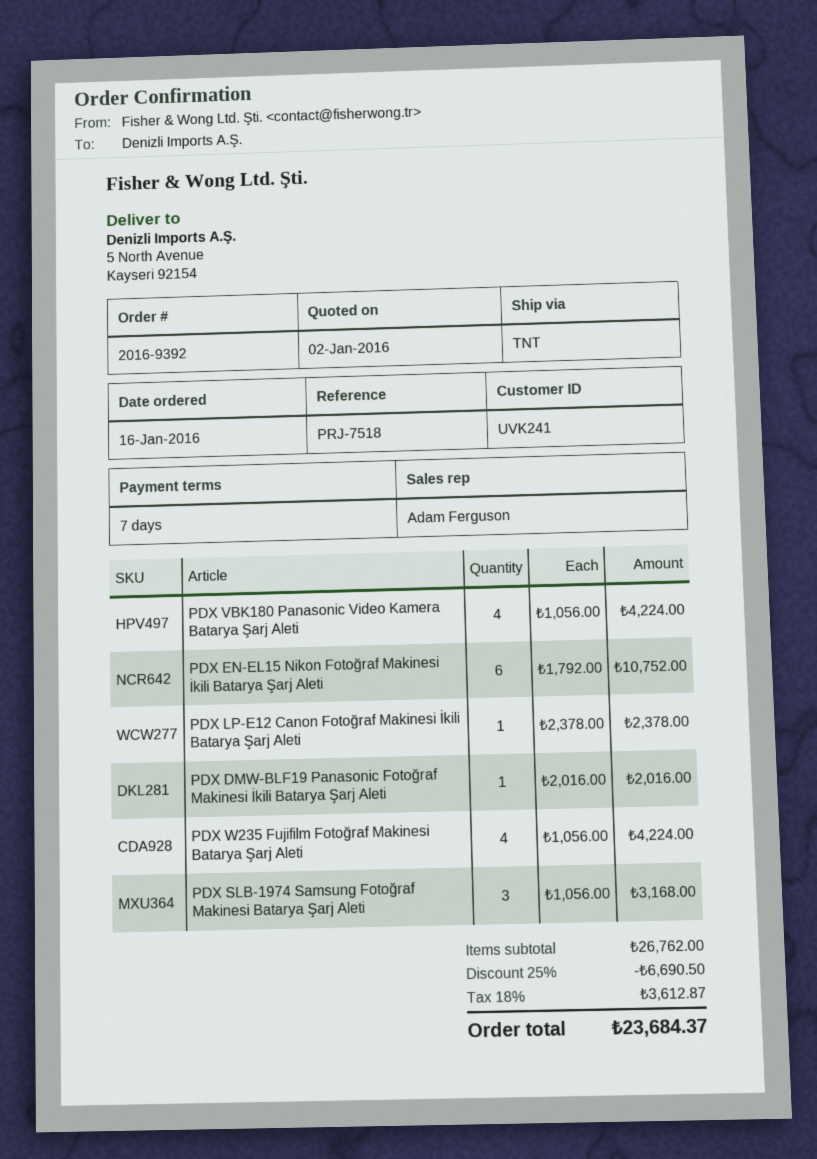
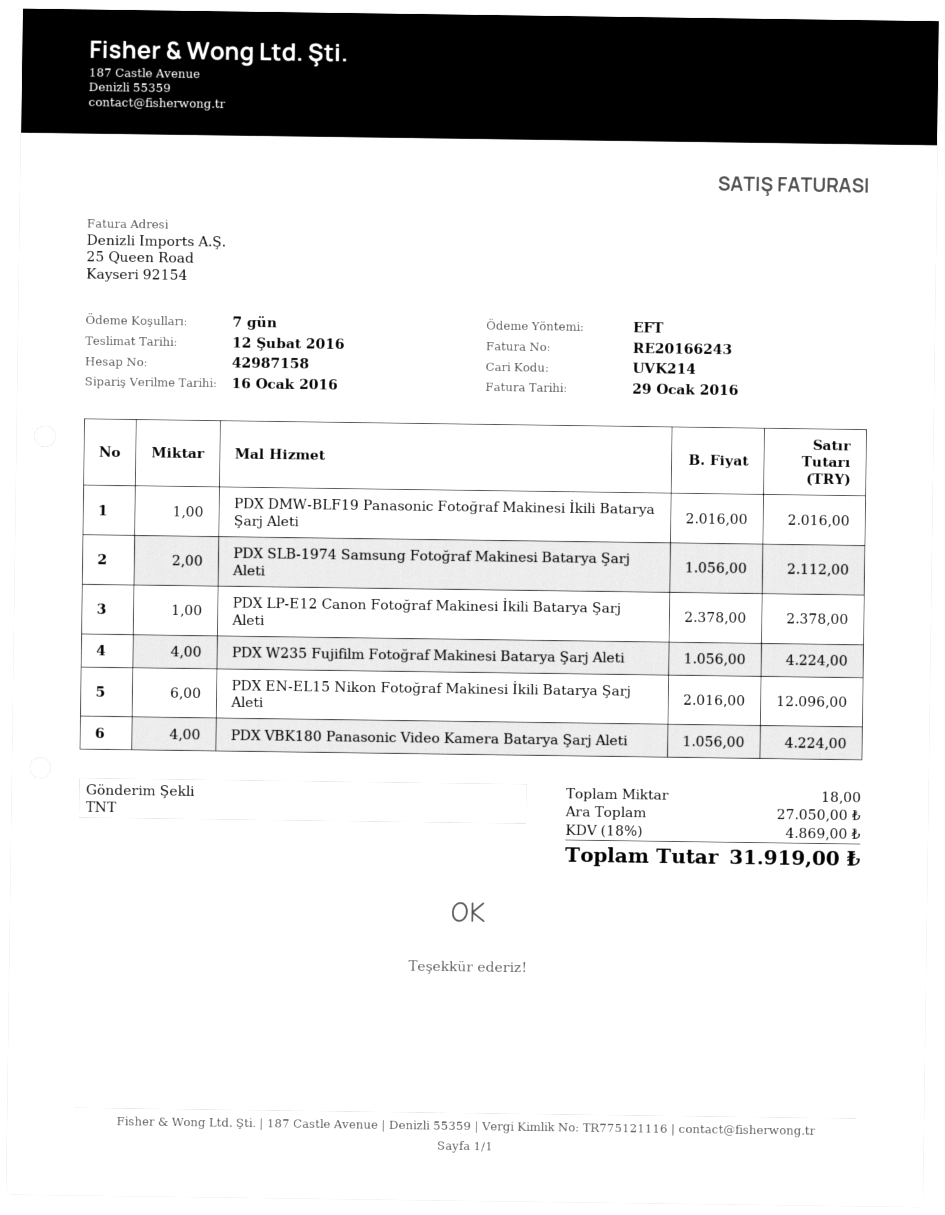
customer number: UVK241 -> UVK214
PDX EN-EL15 Nikon Fotoğraf Makinesi İkili Batarya Şarj Aleti: 6 x 1792.00 = 10752.00 -> 6 x 2016.00 = 12096.00
PDX SLB-1974 Samsung Fotoğraf Makinesi Batarya Şarj Aleti: 3 x 1056.00 = 3168.00 -> 2 x 1056.00 = 2112.00
subtotal: 26762.00 -> 27050.00
discount: 25% = 6690.50 -> none
tax: 18% = 3612.87 -> 18% = 4869.00
total: 23684.37 -> 31919.00

